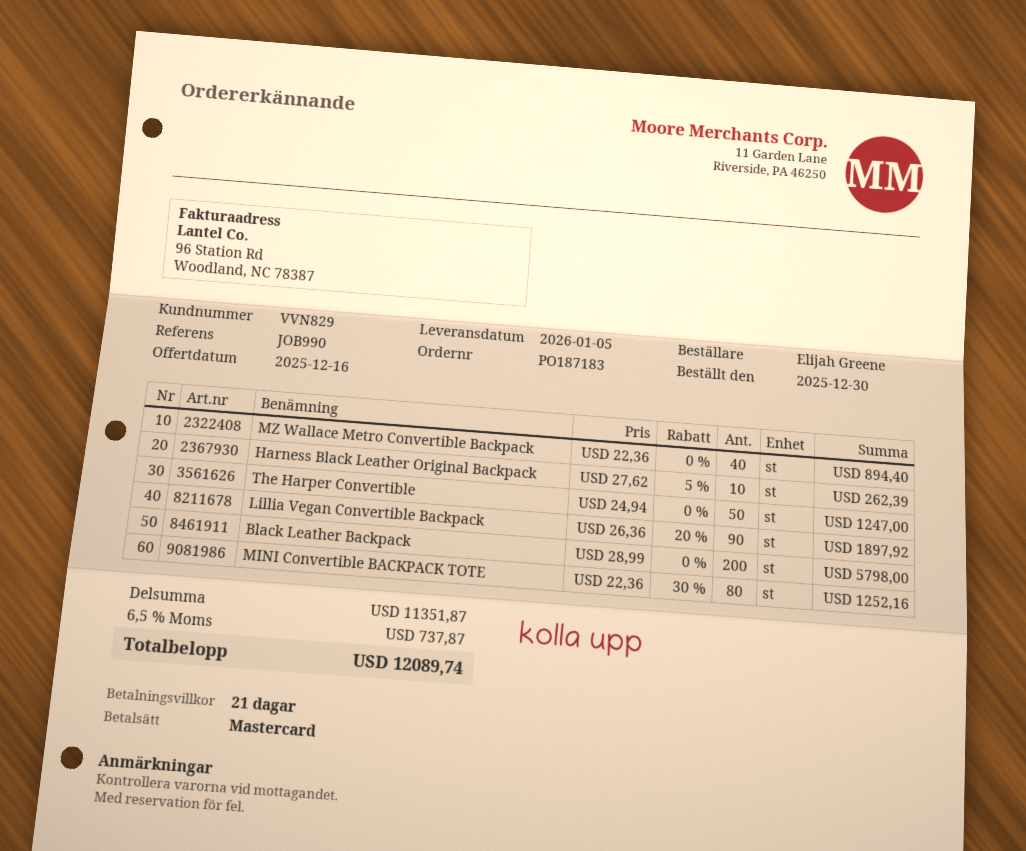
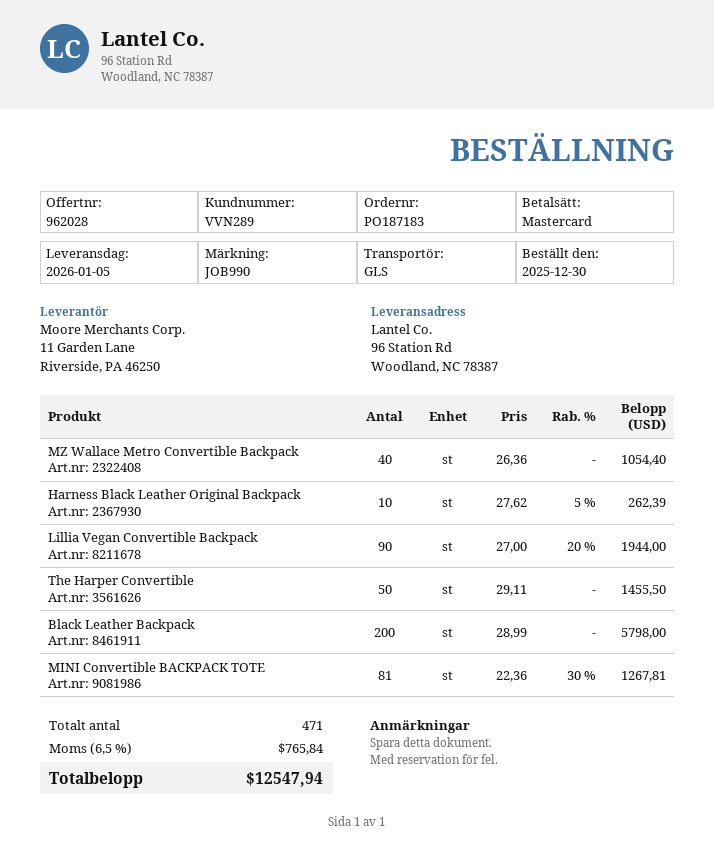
customer number: VVN829 -> VVN289
MZ Wallace Metro Convertible Backpack: 40 x 22.36 = 894.40 -> 40 x 26.36 = 1054.40
The Harper Convertible: 50 x 24.94 = 1247.00 -> 50 x 29.11 = 1455.50
Lillia Vegan Convertible Backpack: 90 x 26.36 - 20% = 1897.92 -> 90 x 27.00 - 20% = 1944.00
MINI Convertible BACKPACK TOTE: 80 x 22.36 - 30% = 1252.16 -> 81 x 22.36 - 30% = 1267.81
tax: 6.5% = 737.87 -> 6.5% = 765.84
total: 12089.74 -> 12547.94

